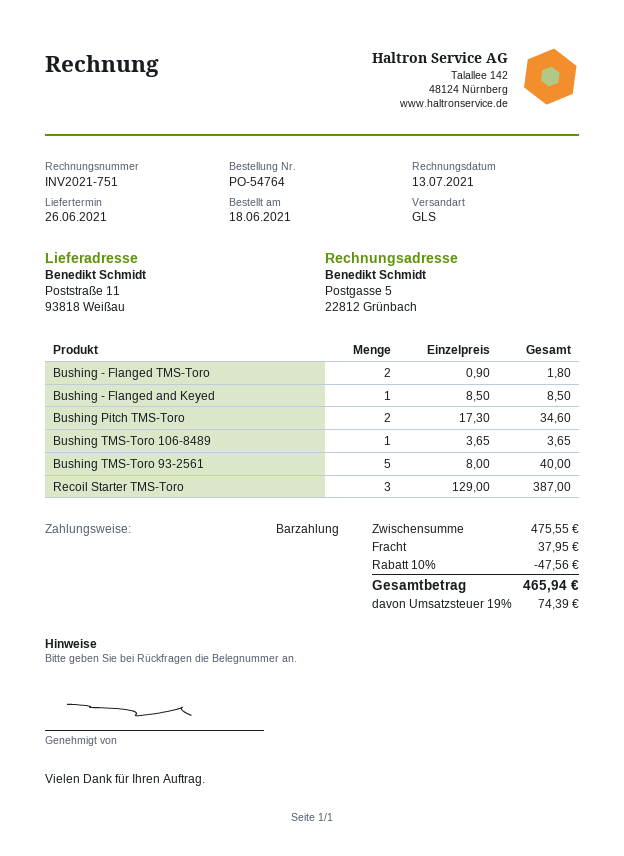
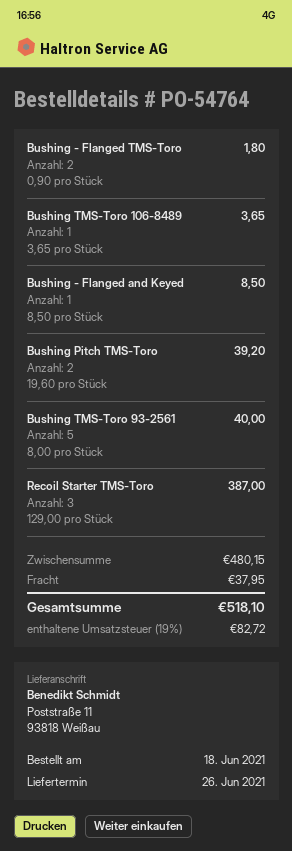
Bushing Pitch TMS-Toro: 2 x 17.30 = 34.60 -> 2 x 19.60 = 39.20
subtotal: 475.55 -> 480.15
discount: 10% = 47.56 -> none
tax: 19% = 74.39 -> 19% = 82.72
total: 465.94 -> 518.10

